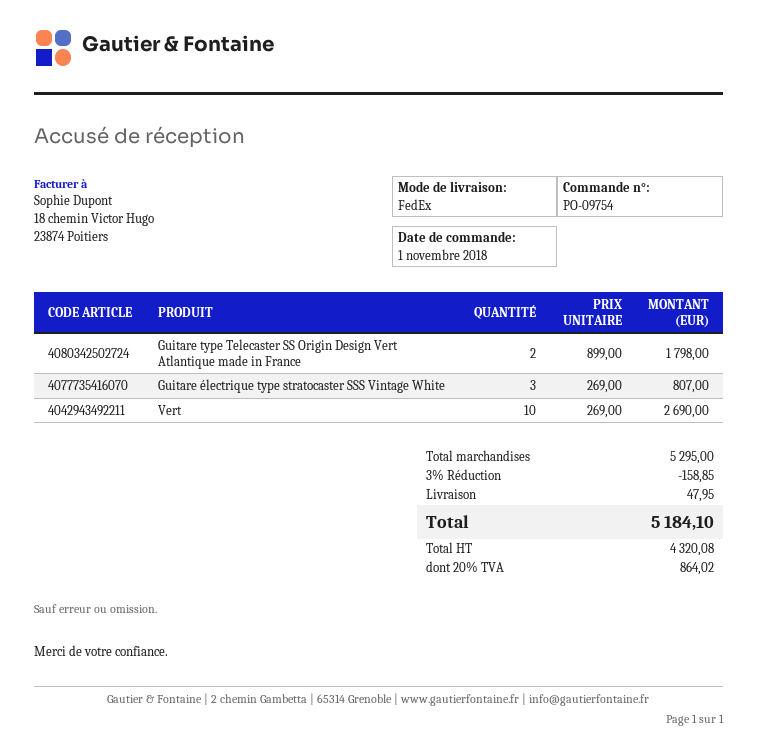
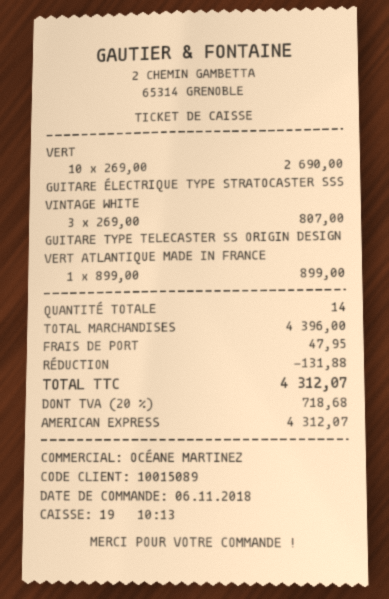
order date: 2018-11-01 -> 2018-11-06
Guitare type Telecaster SS Origin Design Vert Atlantique made in France: 2 x 899.00 = 1798.00 -> 1 x 899.00 = 899.00
subtotal: 5295.00 -> 4396.00
discount: 158.85 -> 131.88
tax: 20% = 864.02 -> 20% = 718.68
total: 5184.10 -> 4312.07

